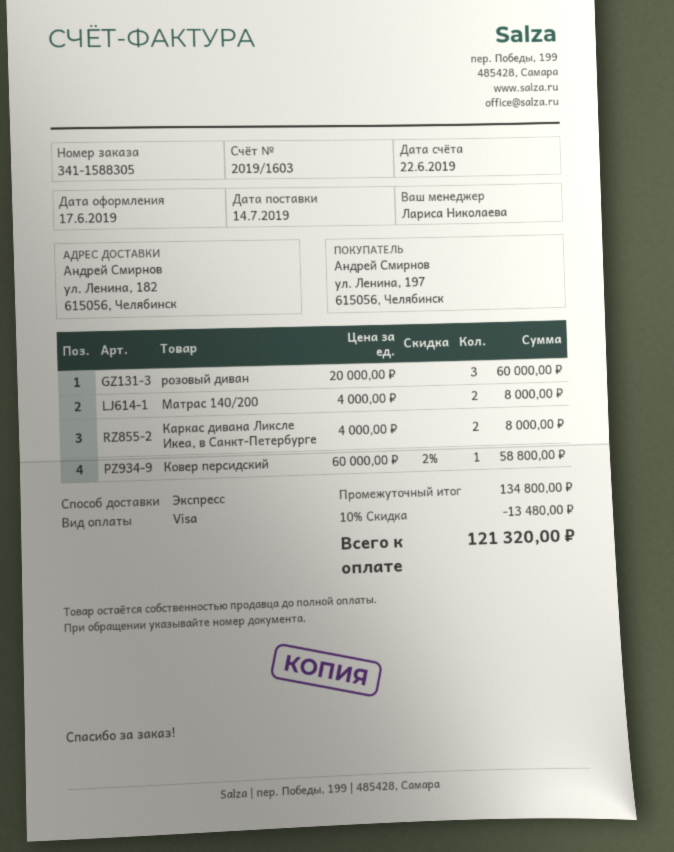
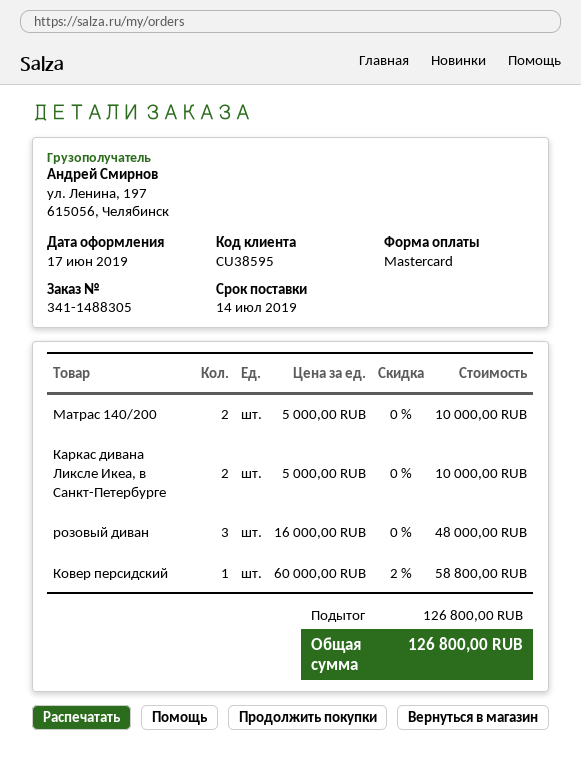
order number: 341-1588305 -> 341-1488305
payment method: Visa -> Mastercard
ship to: ул. Ленина, 182, 615056, Челябинск -> ул. Ленина, 197, 615056, Челябинск
розовый диван: 3 x 20000.00 = 60000.00 -> 3 x 16000.00 = 48000.00
Матрас 140/200: 2 x 4000.00 = 8000.00 -> 2 x 5000.00 = 10000.00
Каркас дивана Ликсле Икеа, в Санкт-Петербурге: 2 x 4000.00 = 8000.00 -> 2 x 5000.00 = 10000.00
subtotal: 134800.00 -> 126800.00
discount: 10% = 13480.00 -> none
total: 121320.00 -> 126800.00

